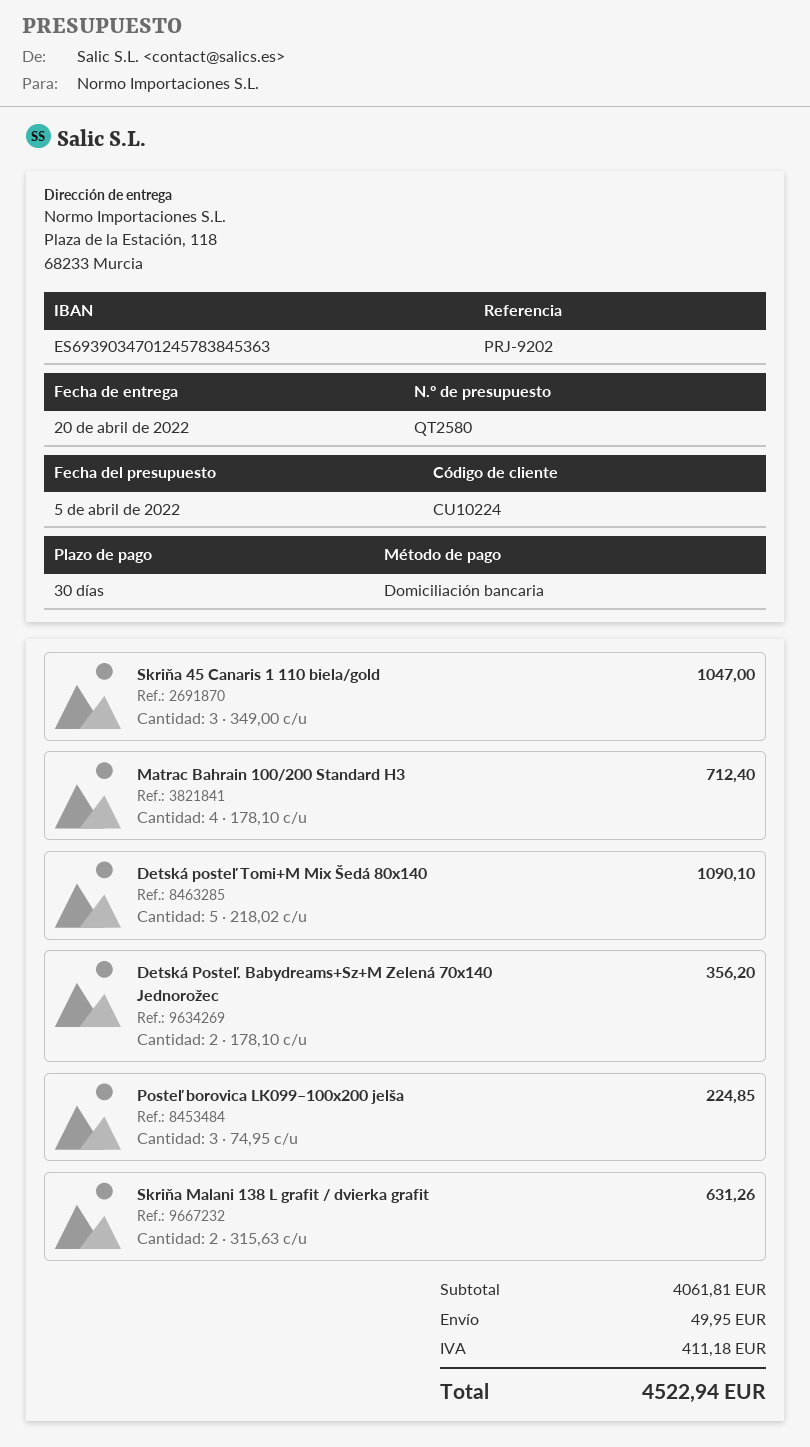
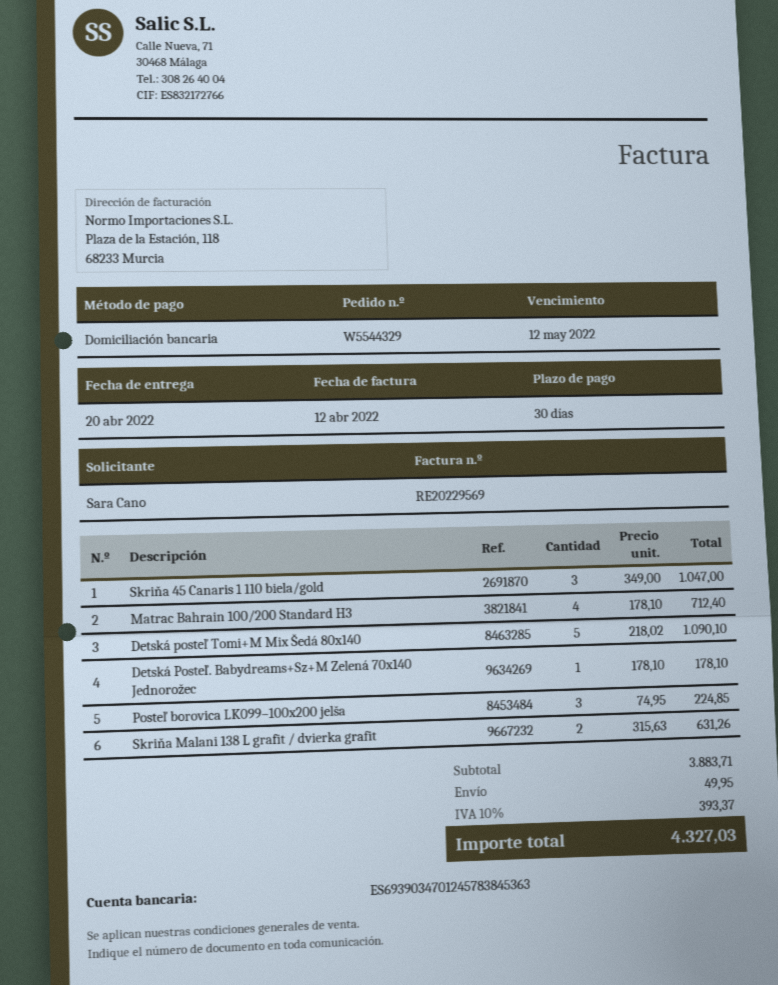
Detská Posteľ. Babydreams+Sz+M Zelená 70x140 Jednorožec: 2 x 178.10 = 356.20 -> 1 x 178.10 = 178.10
subtotal: 4061.81 -> 3883.71
tax: 411.18 -> 393.37
total: 4522.94 -> 4327.03

